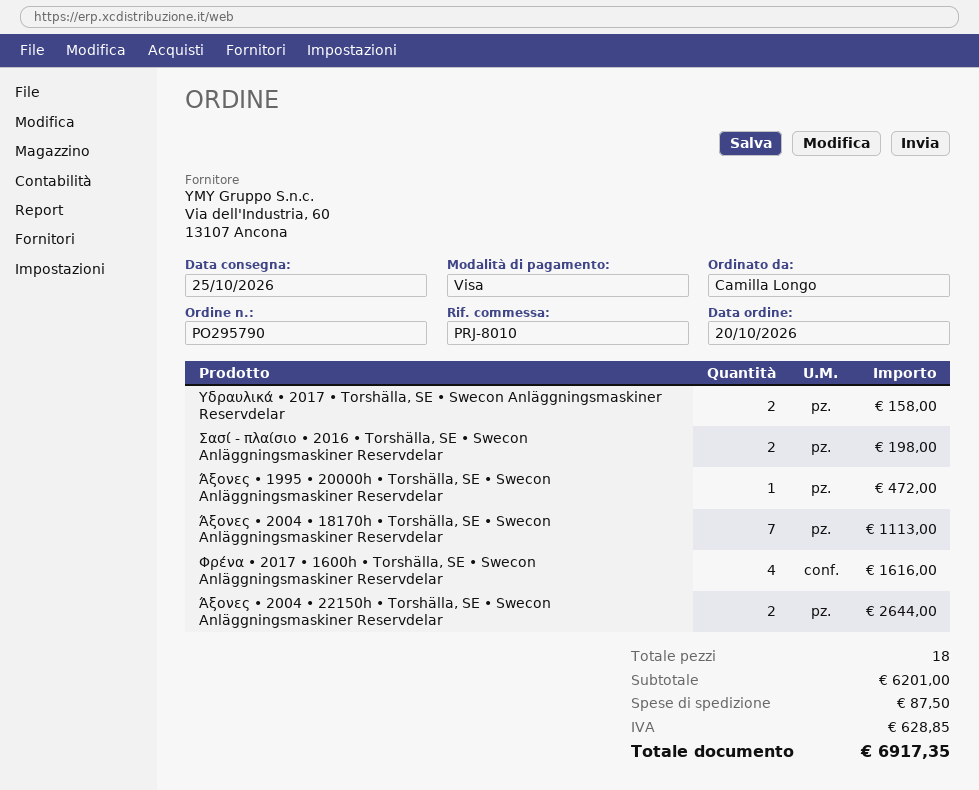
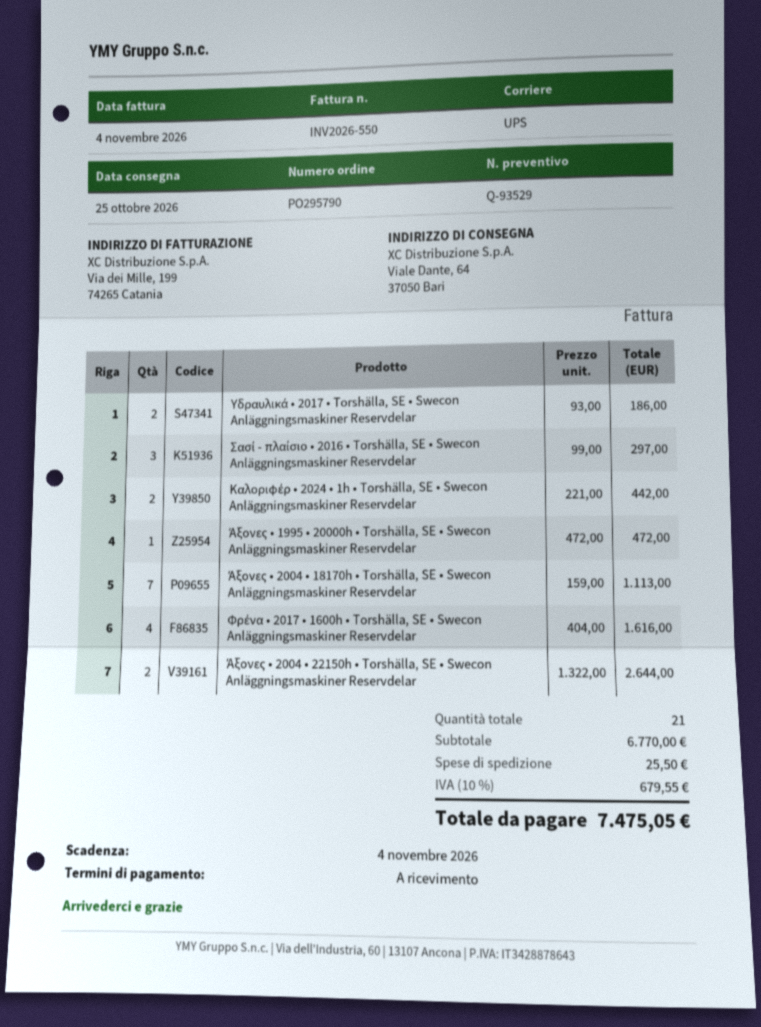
Υδραυλικά • 2017 • Torshälla, SE • Swecon Anläggningsmaskiner Reservdelar: 2 for 158.00 -> 2 for 186.00
Σασί - πλαίσιο • 2016 • Torshälla, SE • Swecon Anläggningsmaskiner Reservdelar: 2 for 198.00 -> 3 for 297.00
Καλοριφέρ • 2024 • 1h • Torshälla, SE • Swecon Anläggningsmaskiner Reservdelar: none -> 2 for 442.00
total quantity: 18 -> 21
subtotal: 6201.00 -> 6770.00
shipping: 87.50 -> 25.50
tax: 628.85 -> 679.55
total: 6917.35 -> 7475.05

